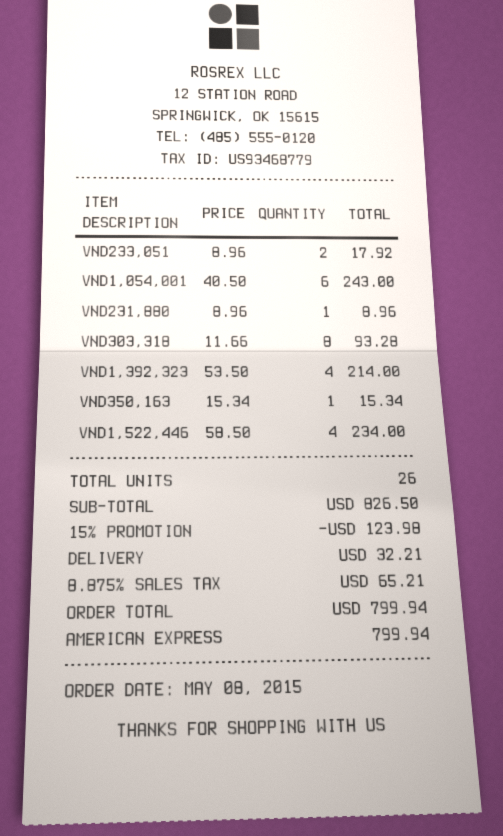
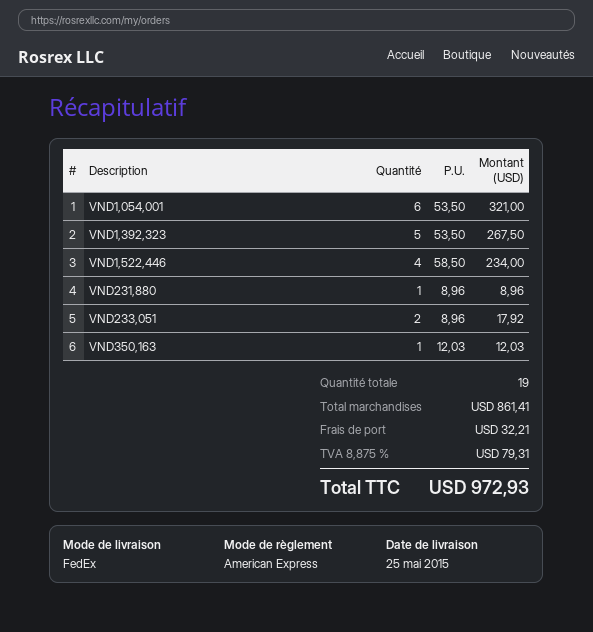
VND1,054,001: 6 x 40.50 = 243.00 -> 6 x 53.50 = 321.00
VND303,318: 8 x 11.66 = 93.28 -> none
VND1,392,323: 4 x 53.50 = 214.00 -> 5 x 53.50 = 267.50
VND350,163: 1 x 15.34 = 15.34 -> 1 x 12.03 = 12.03
total quantity: 26 -> 19
subtotal: 826.50 -> 861.41
discount: 15% = 123.98 -> none
tax: 8.875% = 65.21 -> 8.875% = 79.31
total: 799.94 -> 972.93

